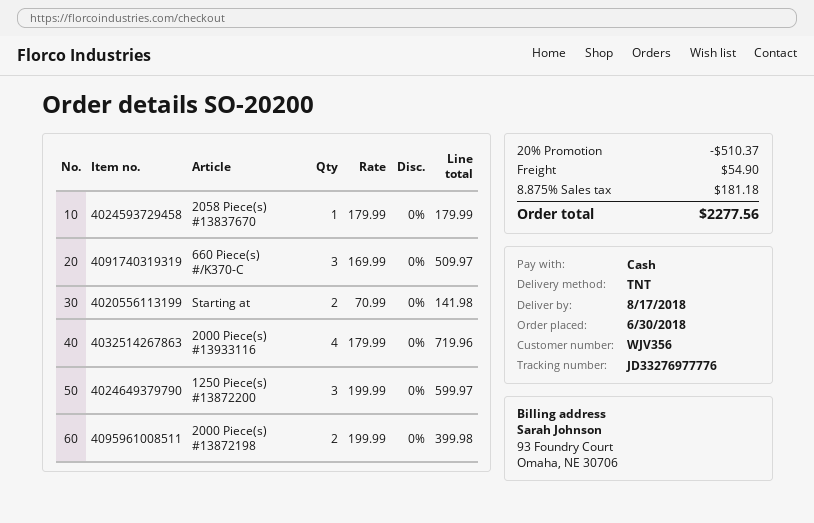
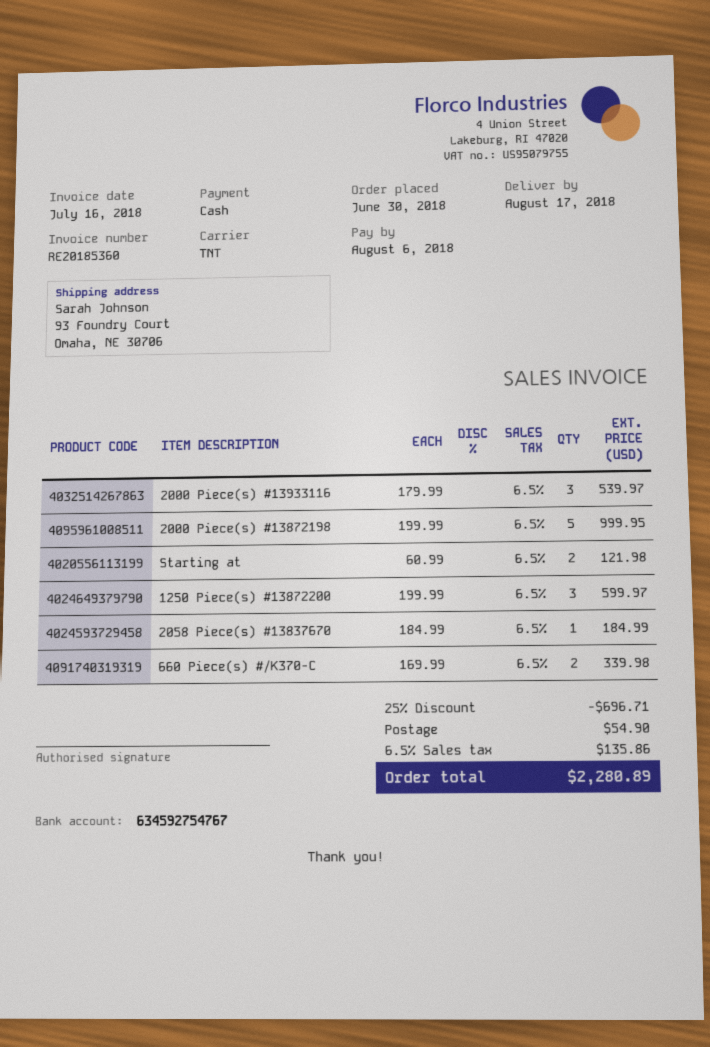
2058 Piece(s) #13837670: 1 x 179.99 = 179.99 -> 1 x 184.99 = 184.99
660 Piece(s) #/K370-C: 3 x 169.99 = 509.97 -> 2 x 169.99 = 339.98
Starting at: 2 x 70.99 = 141.98 -> 2 x 60.99 = 121.98
2000 Piece(s) #13933116: 4 x 179.99 = 719.96 -> 3 x 179.99 = 539.97
2000 Piece(s) #13872198: 2 x 199.99 = 399.98 -> 5 x 199.99 = 999.95
discount: 20% = 510.37 -> 25% = 696.71
tax: 8.875% = 181.18 -> 6.5% = 135.86
total: 2277.56 -> 2280.89

